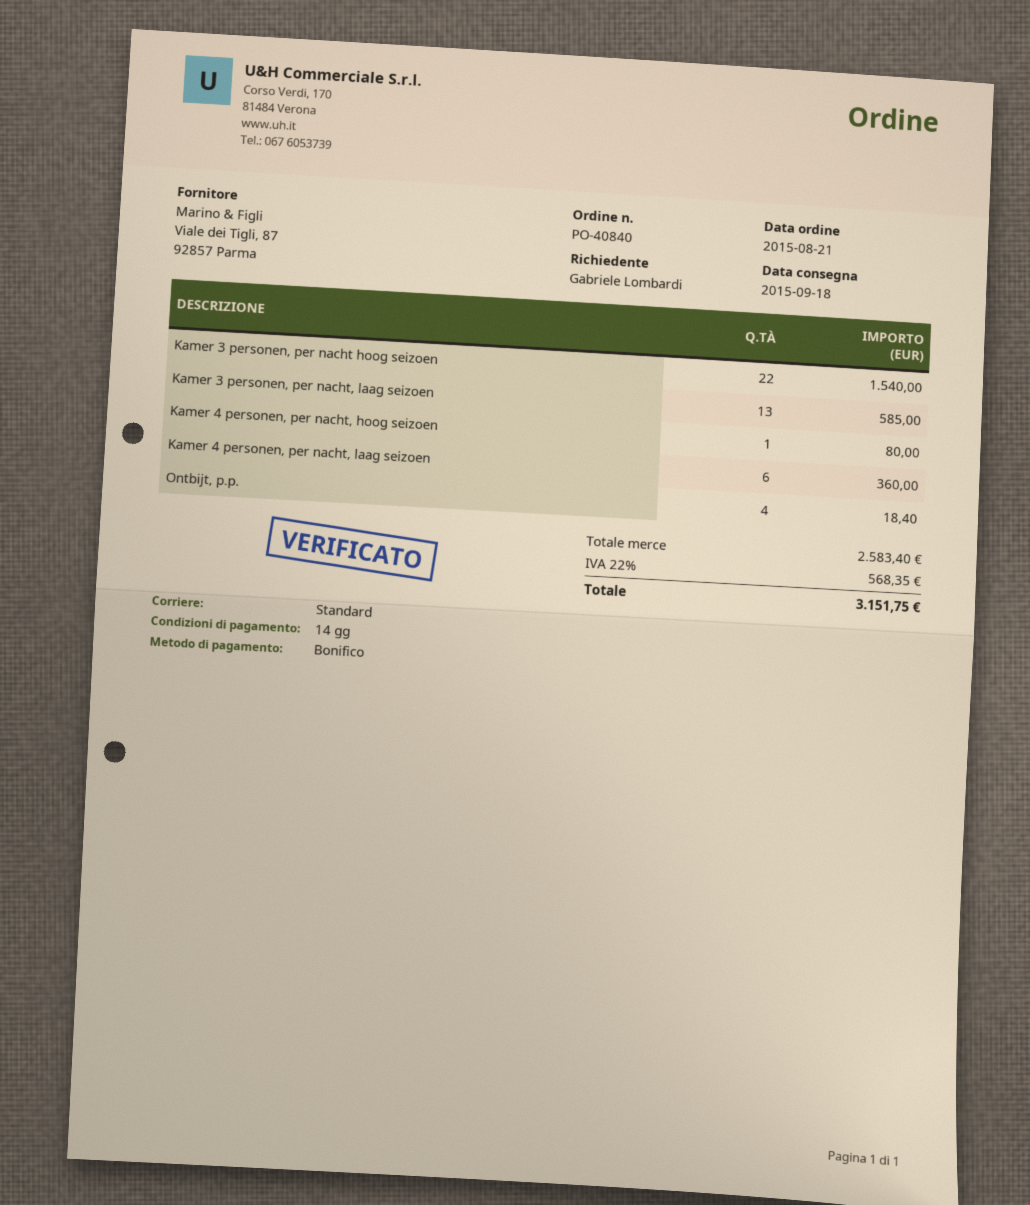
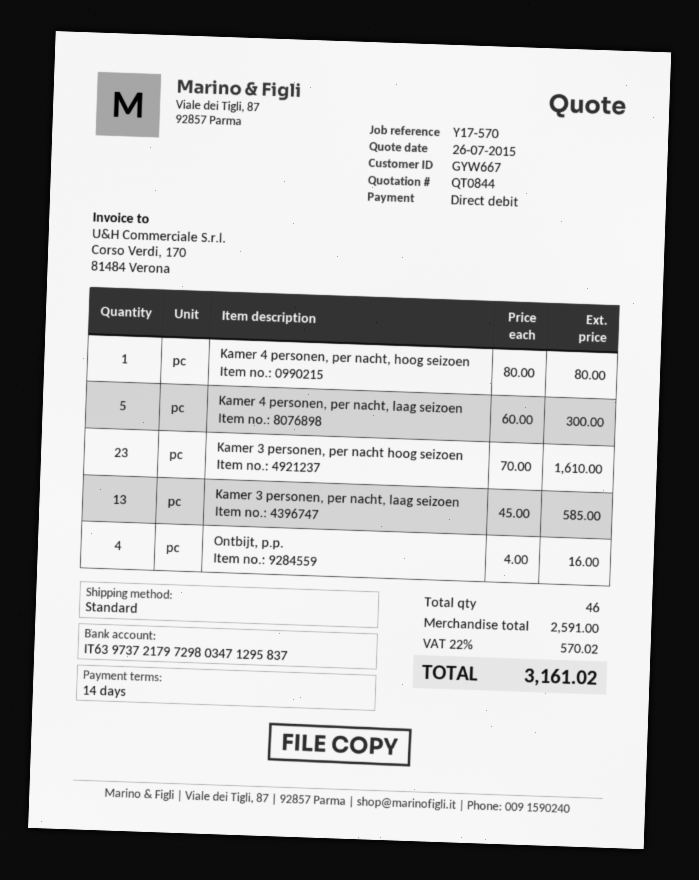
payment method: bank transfer -> direct debit
Kamer 3 personen, per nacht hoog seizoen: 22 for 1540.00 -> 23 for 1610.00
Kamer 4 personen, per nacht, laag seizoen: 6 for 360.00 -> 5 for 300.00
Ontbijt, p.p.: 4 for 18.40 -> 4 for 16.00
subtotal: 2583.40 -> 2591.00
tax: 22% = 568.35 -> 22% = 570.02
total: 3151.75 -> 3161.02

